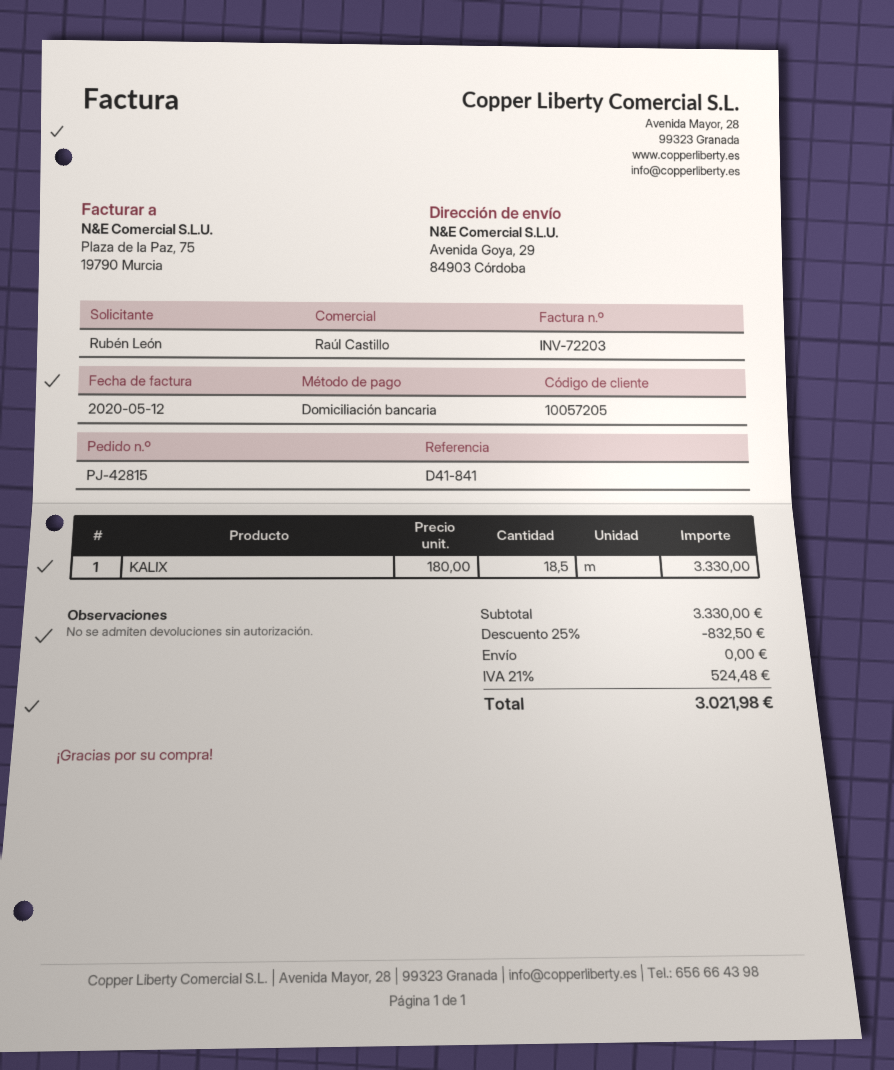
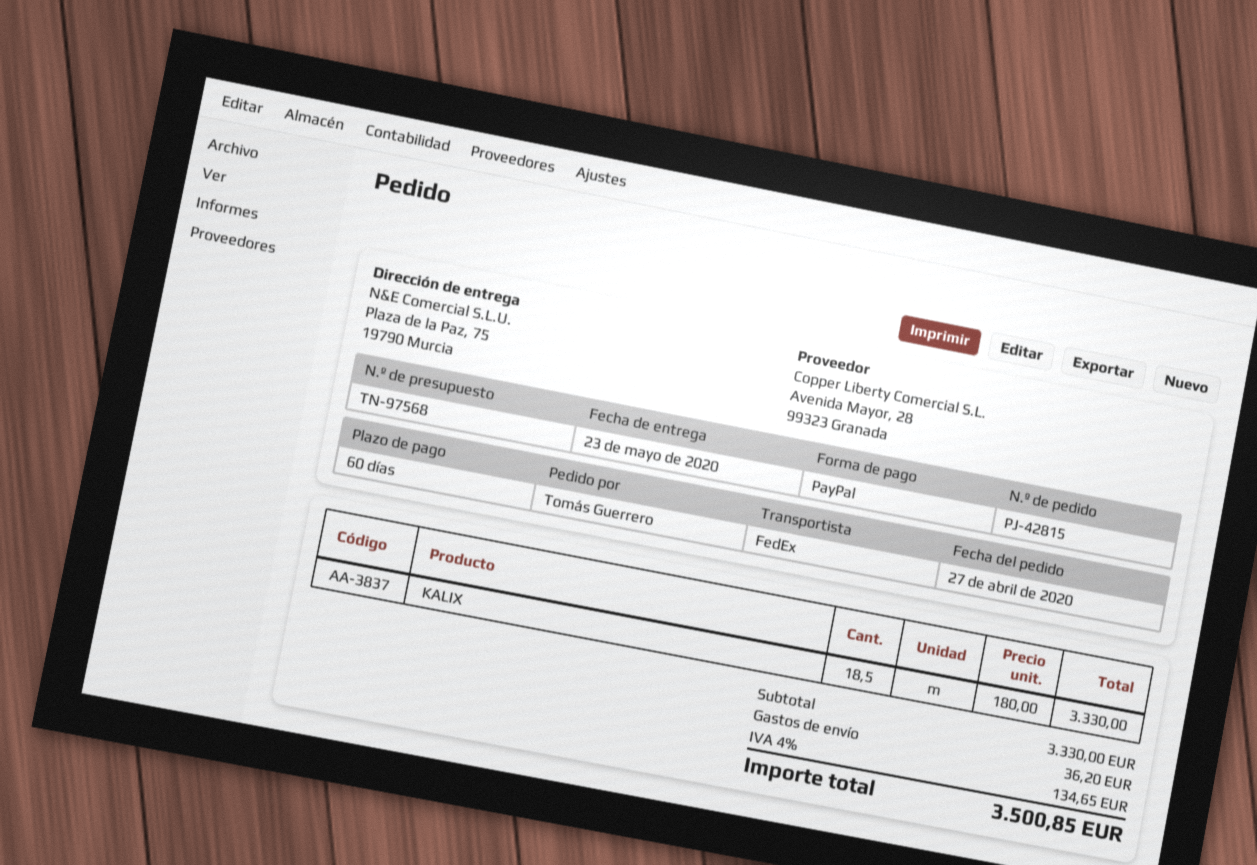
ordered by: Rubén León -> Tomás Guerrero
payment method: direct debit -> PayPal
ship to: Avenida Goya, 29, 84903 Córdoba -> Plaza de la Paz, 75, 19790 Murcia
discount: 25% = 832.50 -> none
shipping: 0.00 -> 36.20
tax: 21% = 524.48 -> 4% = 134.65
total: 3021.98 -> 3500.85

